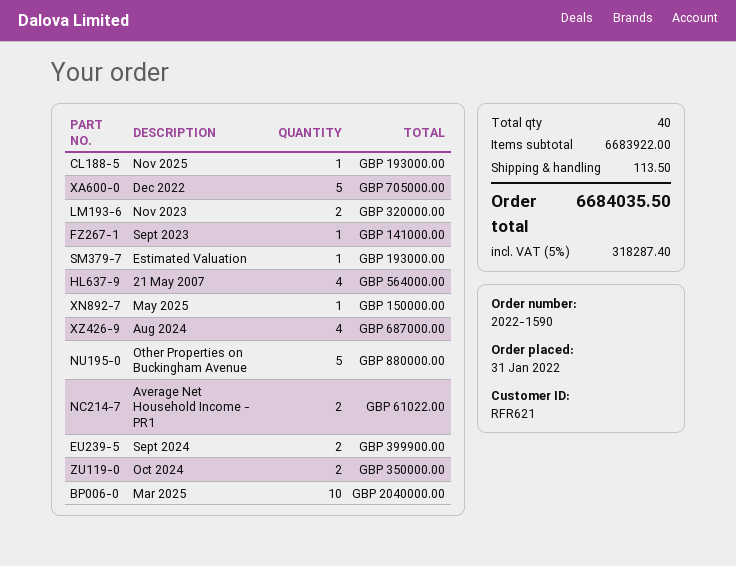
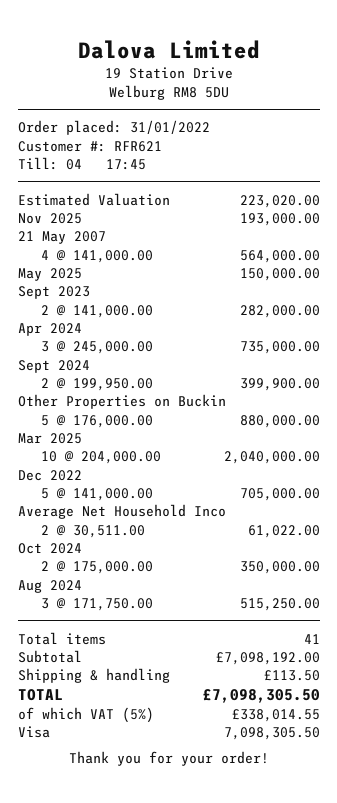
Nov 2023: 2 for 320000.00 -> none
Sept 2023: 1 for 141000.00 -> 2 for 282000.00
Estimated Valuation: 1 for 193000.00 -> 1 for 223020.00
Aug 2024: 4 for 687000.00 -> 3 for 515250.00
Apr 2024: none -> 3 for 735000.00
total quantity: 40 -> 41
subtotal: 6683922.00 -> 7098192.00
tax: 5% = 318287.40 -> 5% = 338014.55
total: 6684035.50 -> 7098305.50

